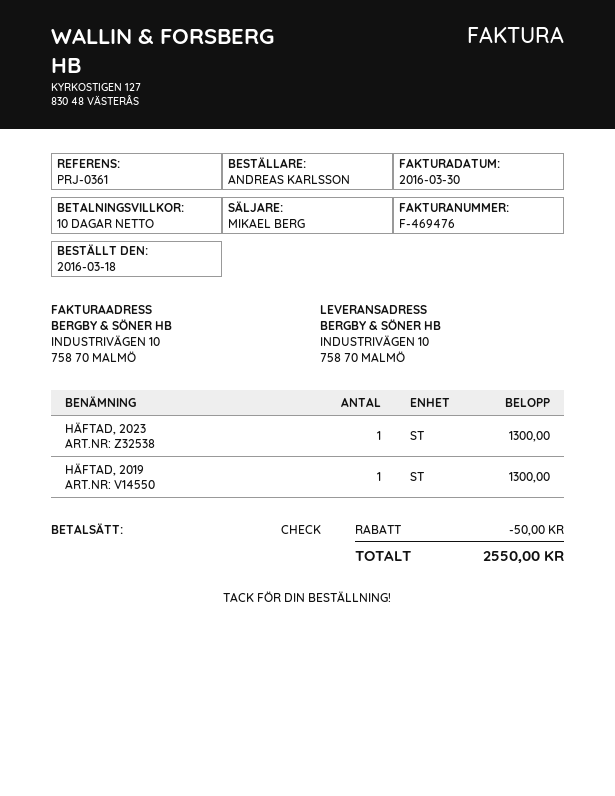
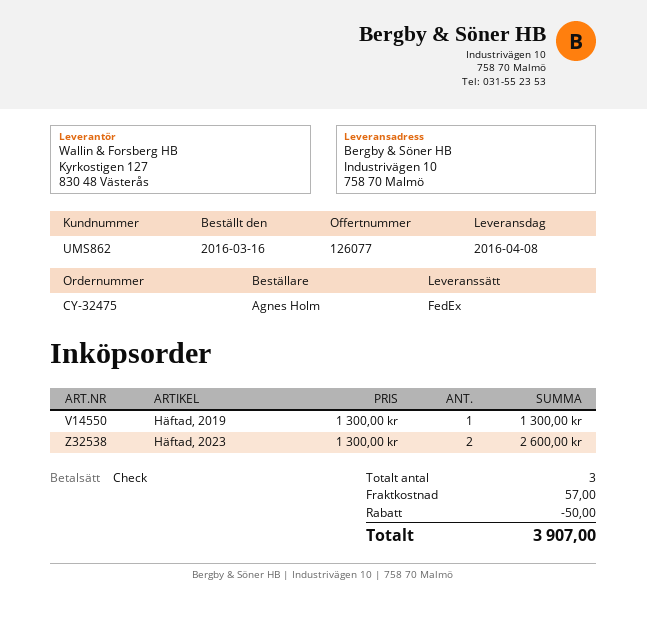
order date: 2016-03-18 -> 2016-03-16
ordered by: ANDREAS KARLSSON -> Agnes Holm
HÄFTAD, 2023: 1 for 1300.00 -> 2 for 2600.00
shipping: none -> 57.00
total: 2550.00 -> 3907.00

